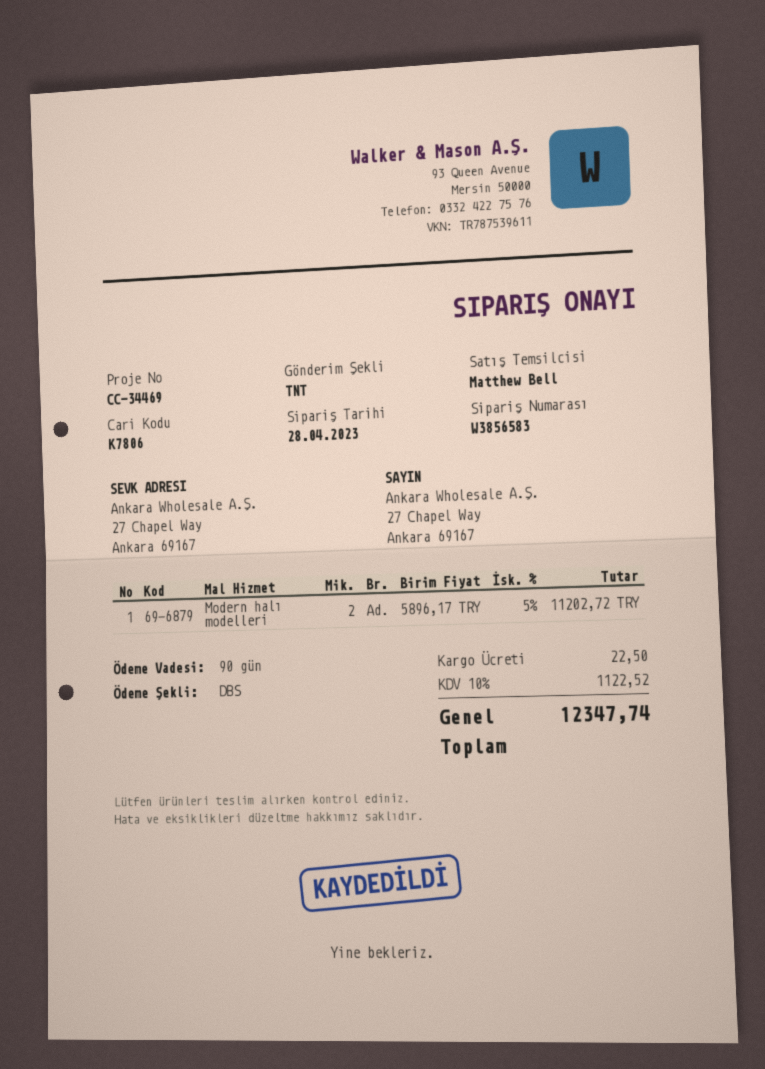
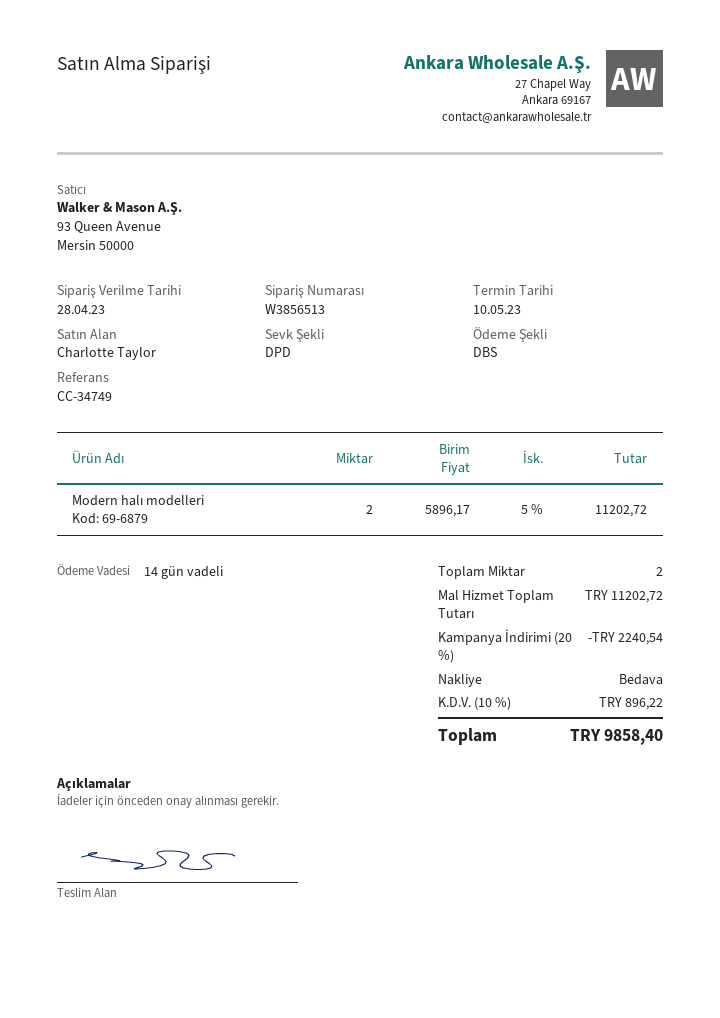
order number: W3856583 -> W3856513
payment terms: 90 days -> 14 days
reference: CC-34469 -> CC-34749
shipping method: TNT -> DPD
discount: none -> 20% = 2240.54
shipping: 22.50 -> 0.00
tax: 10% = 1122.52 -> 10% = 896.22
total: 12347.74 -> 9858.40

